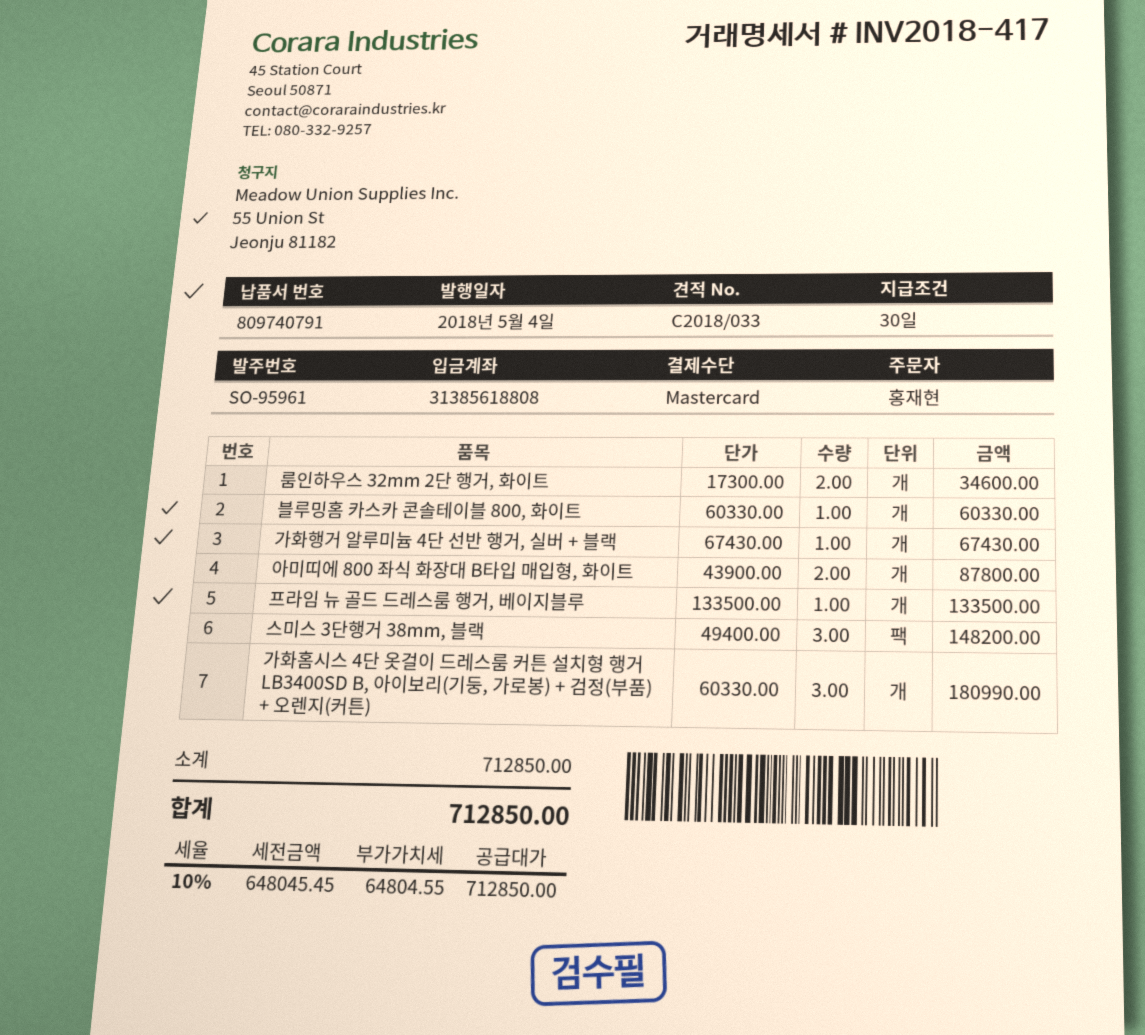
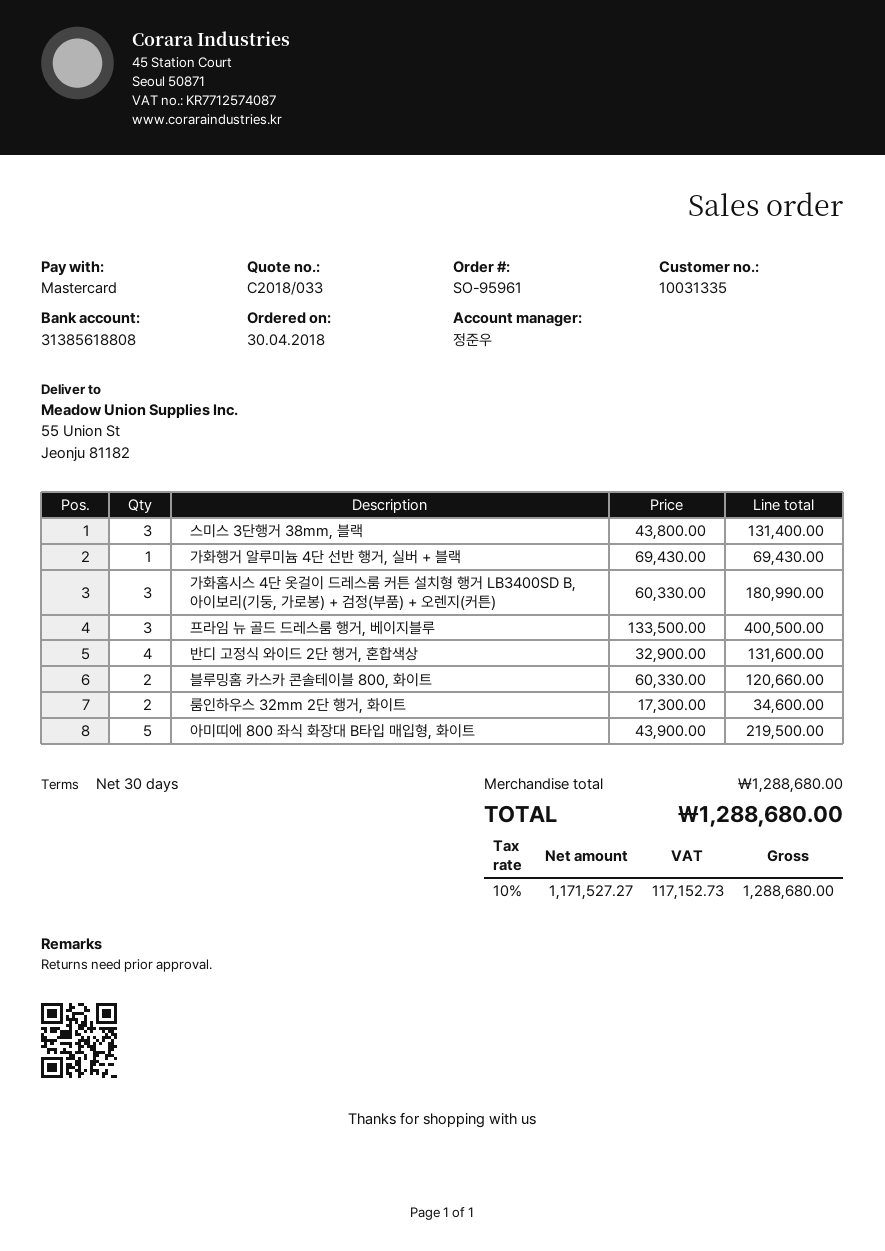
블루밍홈 카스카 콘솔테이블 800, 화이트: 1 x 60330.00 = 60330.00 -> 2 x 60330.00 = 120660.00
가화행거 알루미늄 4단 선반 행거, 실버 + 블랙: 1 x 67430.00 = 67430.00 -> 1 x 69430.00 = 69430.00
아미띠에 800 좌식 화장대 B타입 매입형, 화이트: 2 x 43900.00 = 87800.00 -> 5 x 43900.00 = 219500.00
프라임 뉴 골드 드레스룸 행거, 베이지블루: 1 x 133500.00 = 133500.00 -> 3 x 133500.00 = 400500.00
스미스 3단행거 38mm, 블랙: 3 x 49400.00 = 148200.00 -> 3 x 43800.00 = 131400.00
반디 고정식 와이드 2단 행거, 혼합색상: none -> 4 x 32900.00 = 131600.00
subtotal: 712850.00 -> 1288680.00
net: 648045.45 -> 1171527.27
tax: 10% = 64804.55 -> 10% = 117152.73
total: 712850.00 -> 1288680.00

